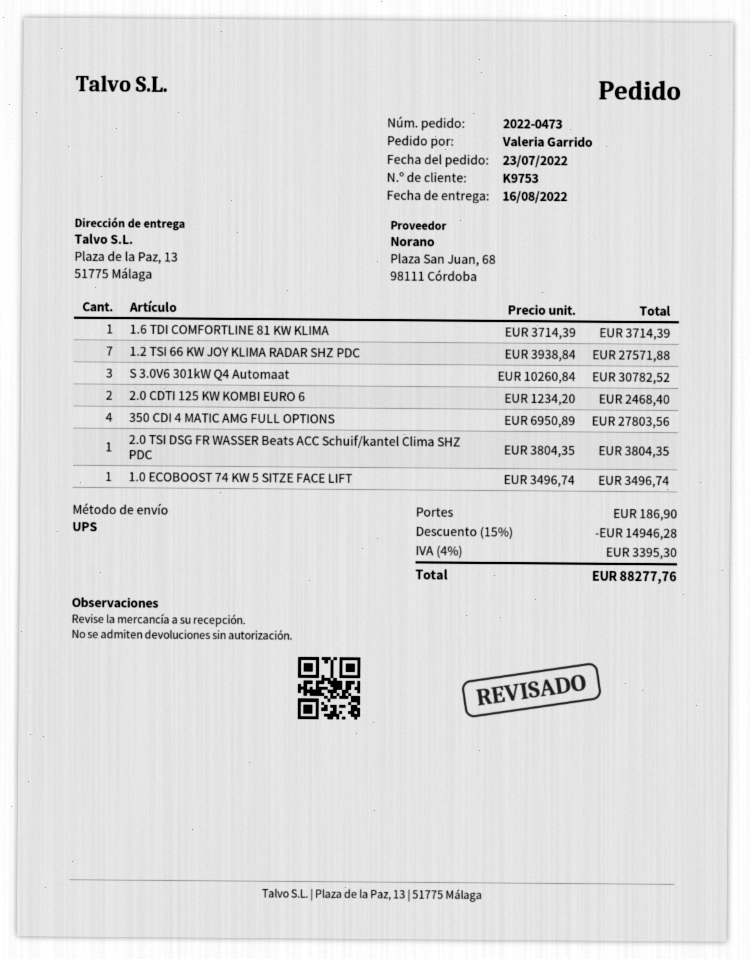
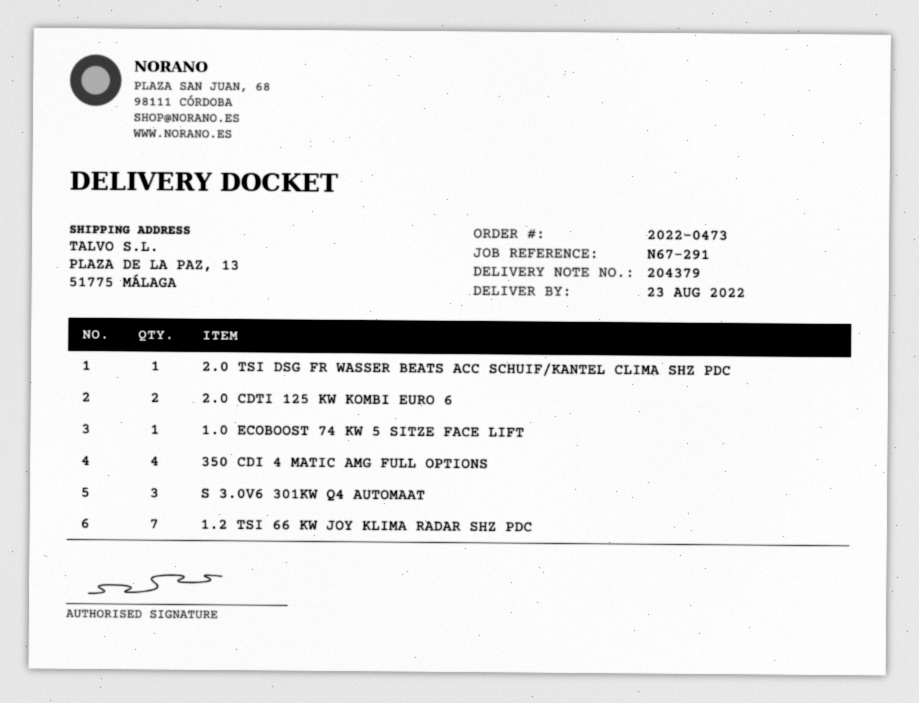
delivery date: 2022-08-16 -> 2022-08-23
1.6 TDI COMFORTLINE 81 KW KLIMA: 1 -> none

